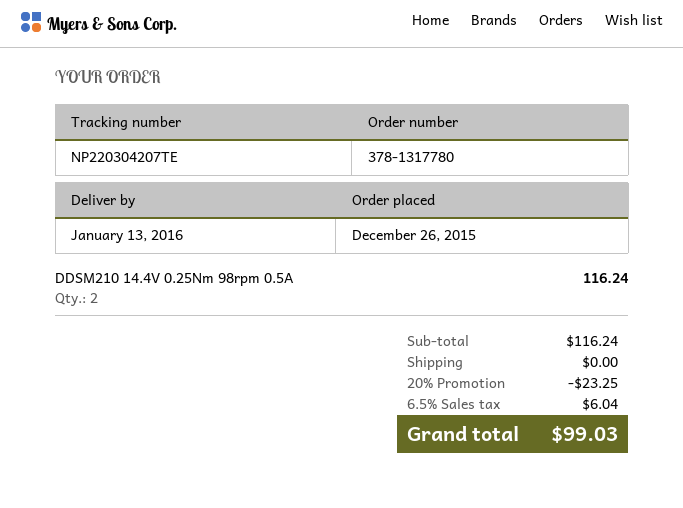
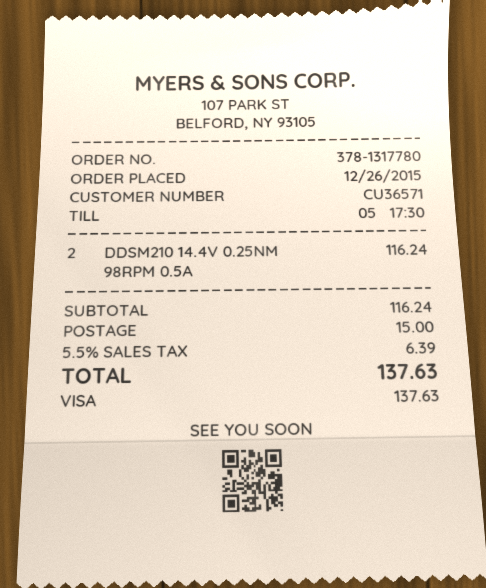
discount: 20% = 23.25 -> none
shipping: 0.00 -> 15.00
tax: 6.5% = 6.04 -> 5.5% = 6.39
total: 99.03 -> 137.63

